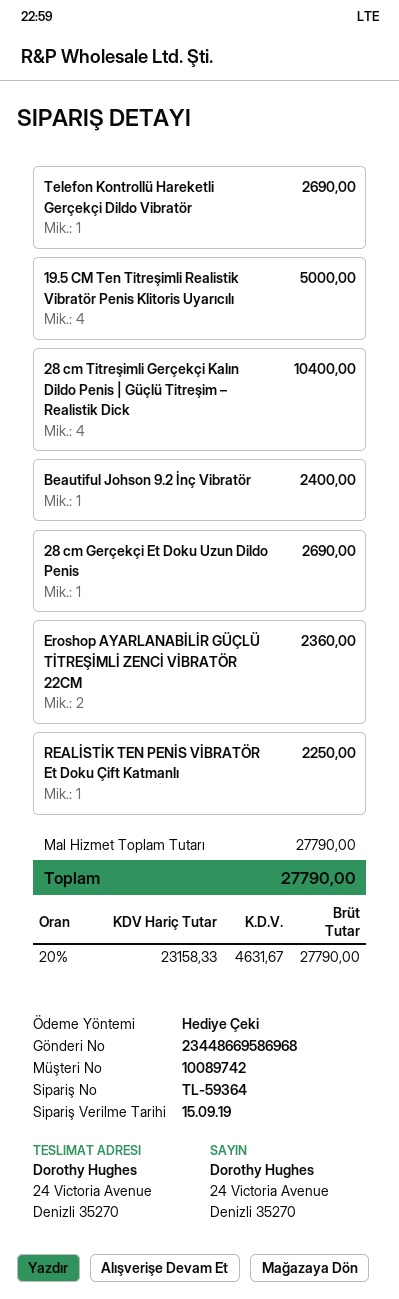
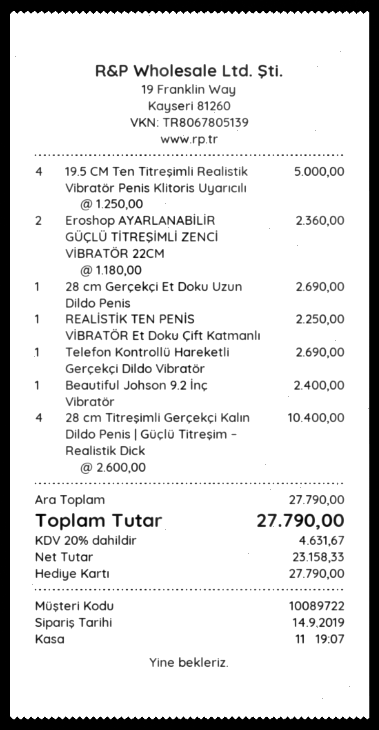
order date: 2019-09-15 -> 2019-09-14
customer number: 10089742 -> 10089722

